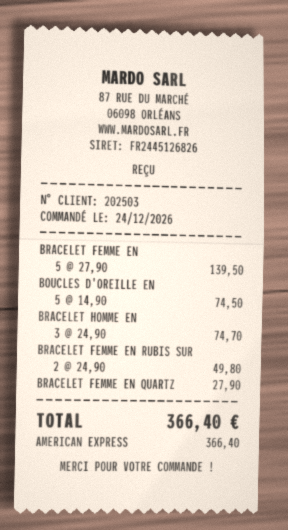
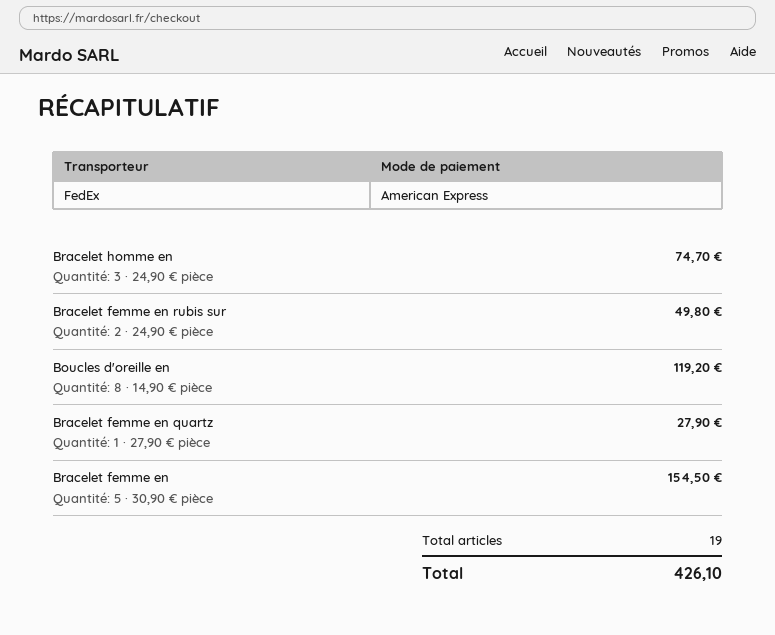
BRACELET FEMME EN: 5 x 27.90 = 139.50 -> 5 x 30.90 = 154.50
BOUCLES D'OREILLE EN: 5 x 14.90 = 74.50 -> 8 x 14.90 = 119.20
total: 366.40 -> 426.10

